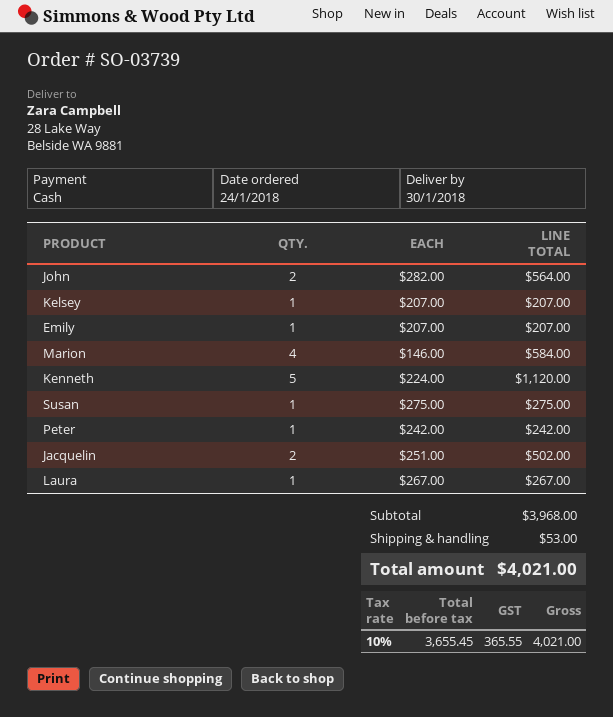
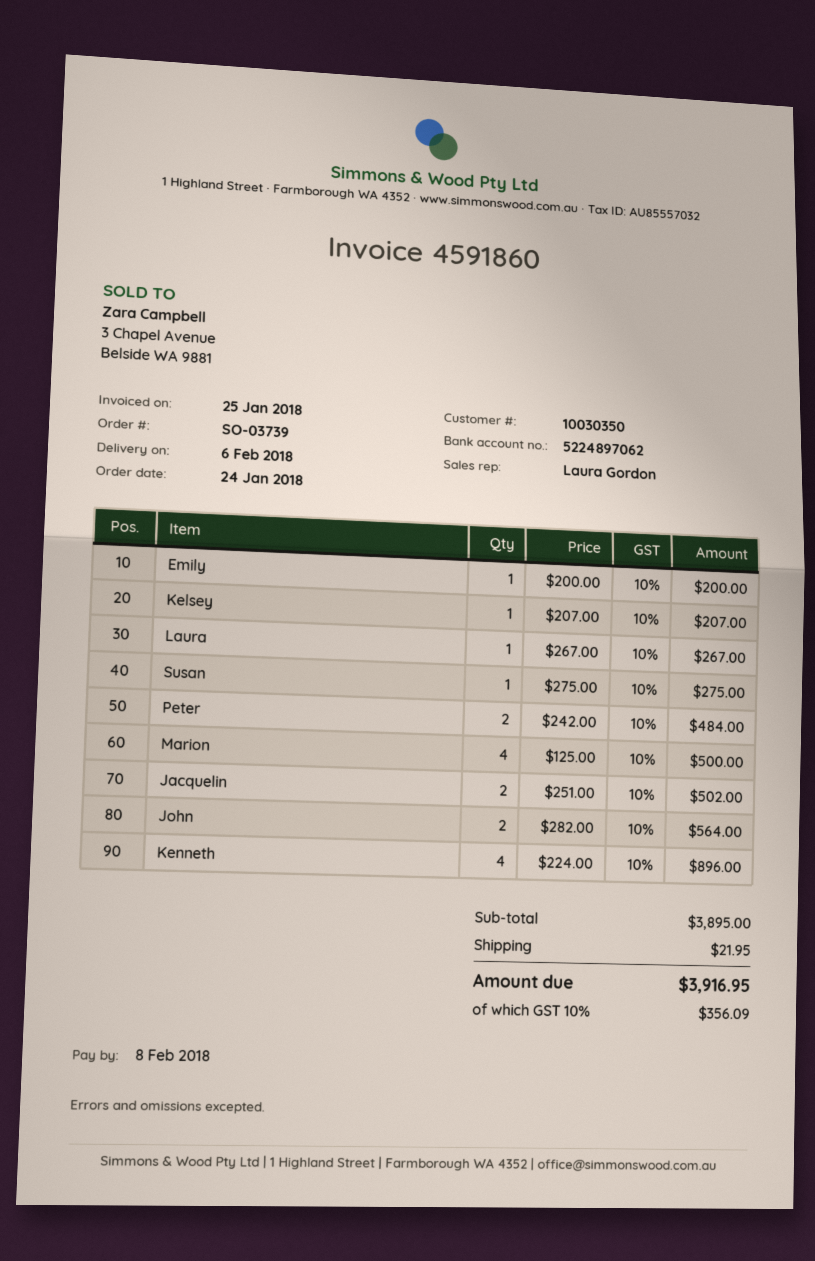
delivery date: 2018-01-30 -> 2018-02-06
Emily: 1 x 207.00 = 207.00 -> 1 x 200.00 = 200.00
Marion: 4 x 146.00 = 584.00 -> 4 x 125.00 = 500.00
Kenneth: 5 x 224.00 = 1120.00 -> 4 x 224.00 = 896.00
Peter: 1 x 242.00 = 242.00 -> 2 x 242.00 = 484.00
subtotal: 3968.00 -> 3895.00
shipping: 53.00 -> 21.95
tax: 10% = 365.55 -> 10% = 356.09
total: 4021.00 -> 3916.95

